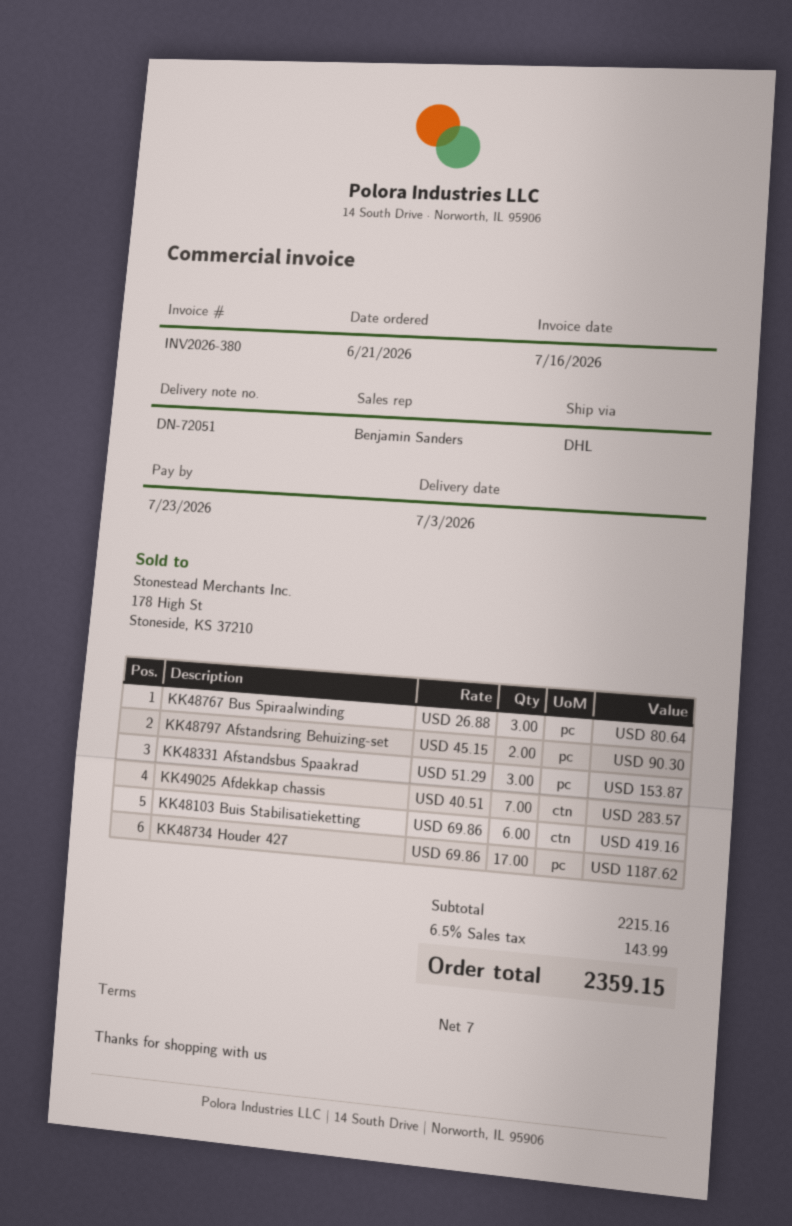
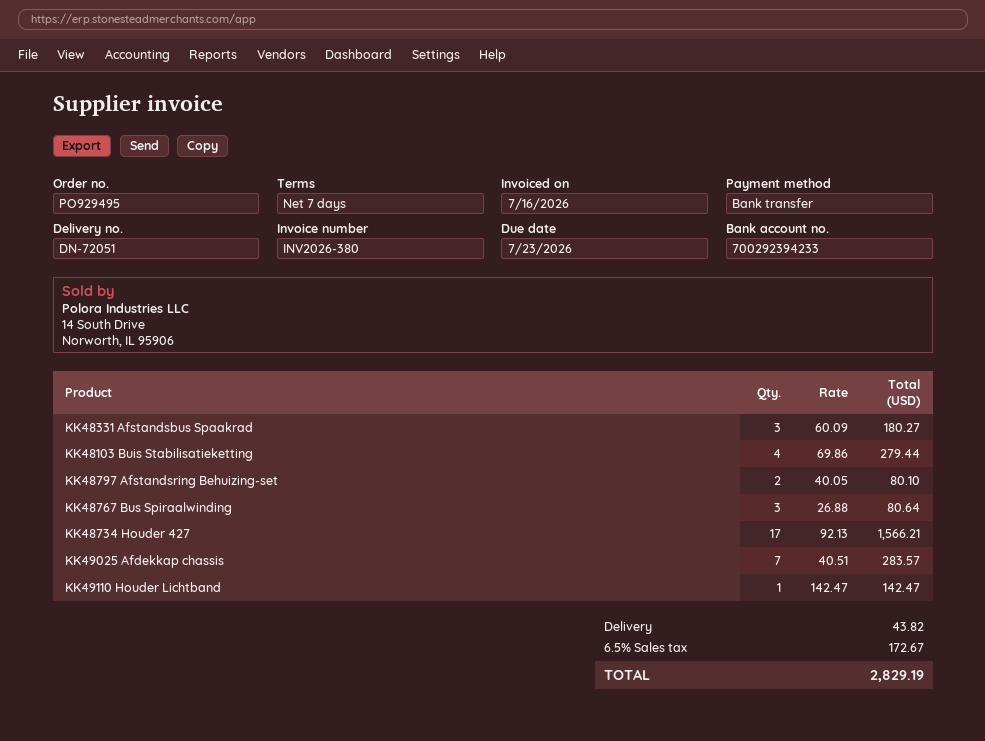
KK48797 Afstandsring Behuizing-set: 2 x 45.15 = 90.30 -> 2 x 40.05 = 80.10
KK48331 Afstandsbus Spaakrad: 3 x 51.29 = 153.87 -> 3 x 60.09 = 180.27
KK48103 Buis Stabilisatieketting: 6 x 69.86 = 419.16 -> 4 x 69.86 = 279.44
KK48734 Houder 427: 17 x 69.86 = 1187.62 -> 17 x 92.13 = 1566.21
KK49110 Houder Lichtband: none -> 1 x 142.47 = 142.47
shipping: none -> 43.82
tax: 6.5% = 143.99 -> 6.5% = 172.67
total: 2359.15 -> 2829.19

